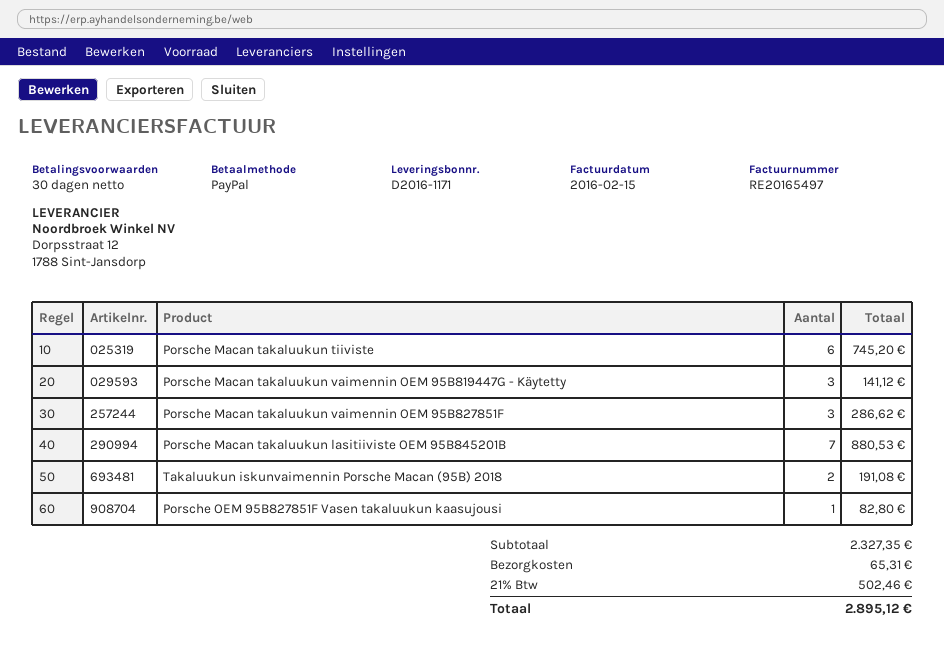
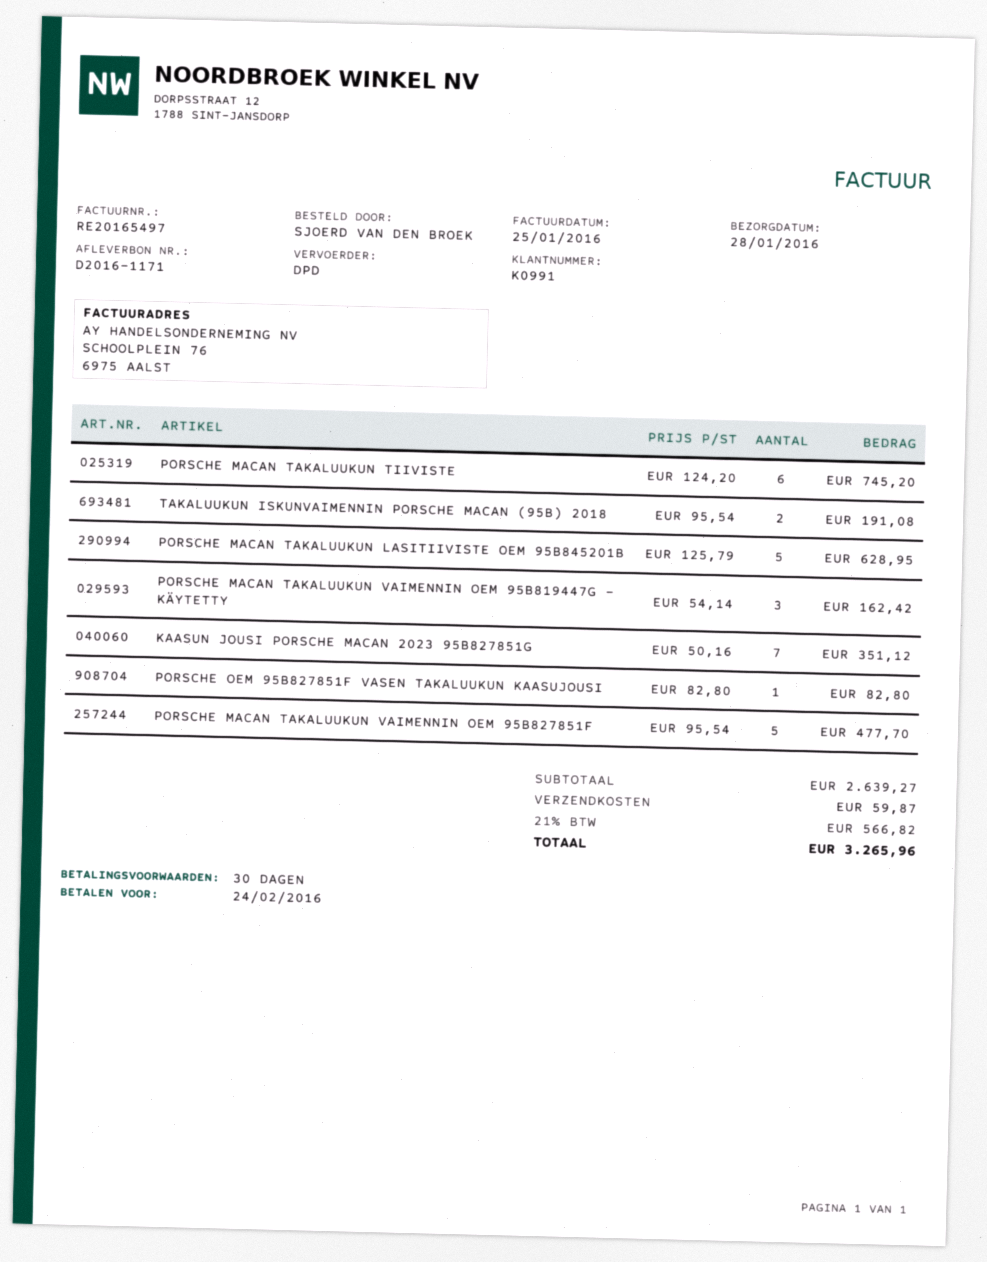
invoice date: 2016-02-15 -> 2016-01-25
Porsche Macan takaluukun vaimennin OEM 95B819447G - Käytetty: 3 for 141.12 -> 3 for 162.42
Porsche Macan takaluukun vaimennin OEM 95B827851F: 3 for 286.62 -> 5 for 477.70
Porsche Macan takaluukun lasitiiviste OEM 95B845201B: 7 for 880.53 -> 5 for 628.95
KAASUN JOUSI PORSCHE MACAN 2023 95B827851G: none -> 7 for 351.12
subtotal: 2327.35 -> 2639.27
shipping: 65.31 -> 59.87
tax: 21% = 502.46 -> 21% = 566.82
total: 2895.12 -> 3265.96

